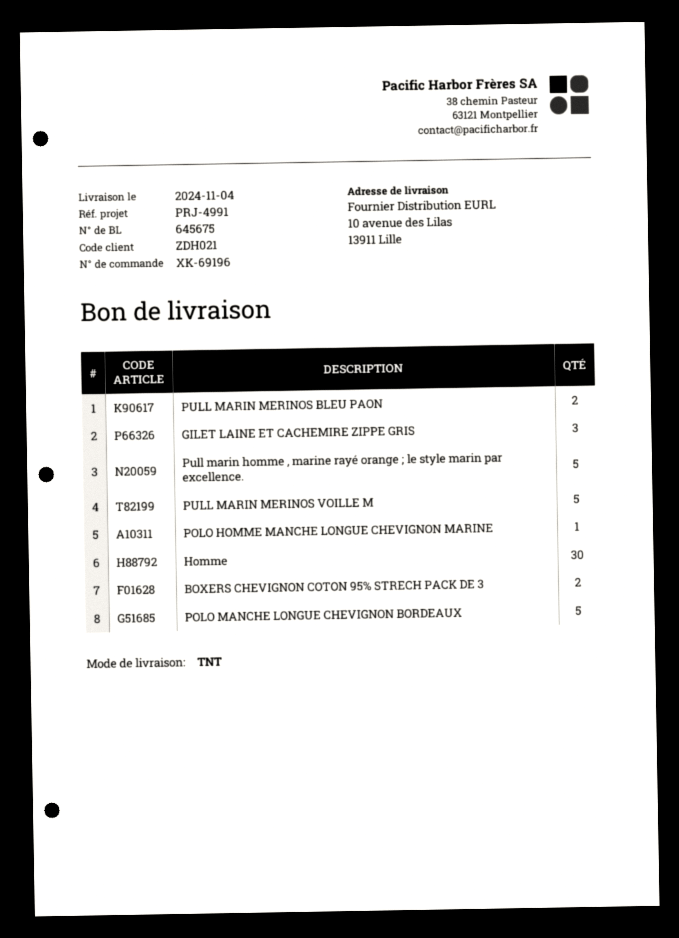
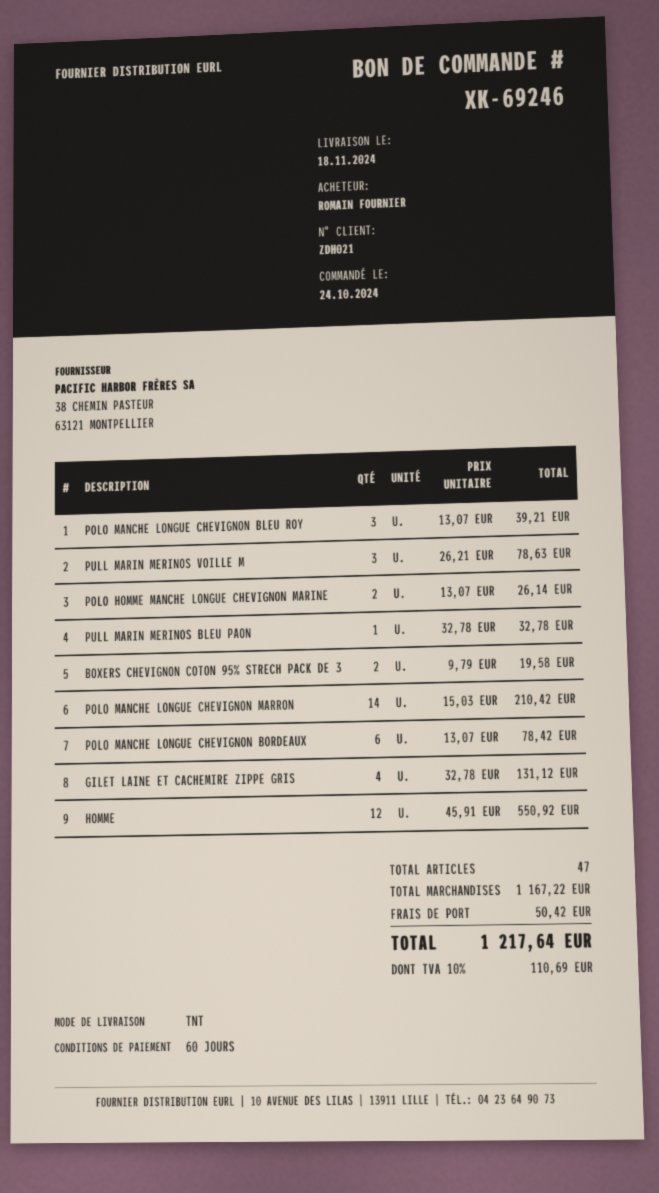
order number: XK-69196 -> XK-69246
delivery date: 2024-11-04 -> 2024-11-18
PULL MARIN MERINOS BLEU PAON: 2 -> 1
GILET LAINE ET CACHEMIRE ZIPPE GRIS: 3 -> 4
Pull marin homme , marine rayé orange ; le style marin par excellence.: 5 -> none
PULL MARIN MERINOS VOILLE M: 5 -> 3
POLO HOMME MANCHE LONGUE CHEVIGNON MARINE: 1 -> 2
Homme: 30 -> 12
POLO MANCHE LONGUE CHEVIGNON BORDEAUX: 5 -> 6
POLO MANCHE LONGUE CHEVIGNON BLEU ROY: none -> 3
POLO MANCHE LONGUE CHEVIGNON MARRON: none -> 14

